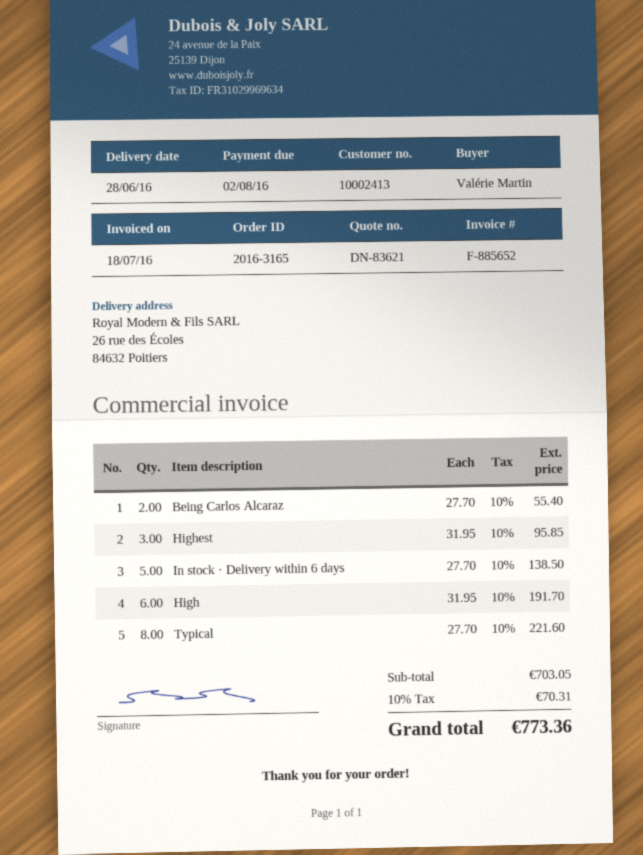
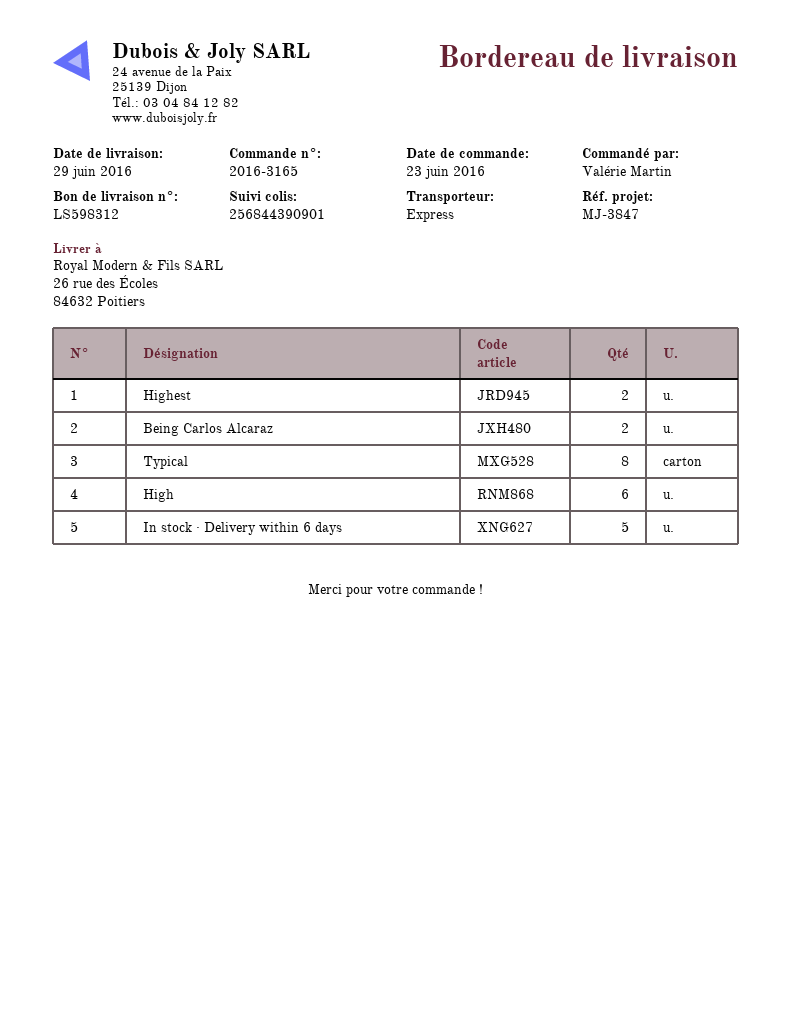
delivery date: 2016-06-28 -> 2016-06-29
Highest: 3 -> 2

